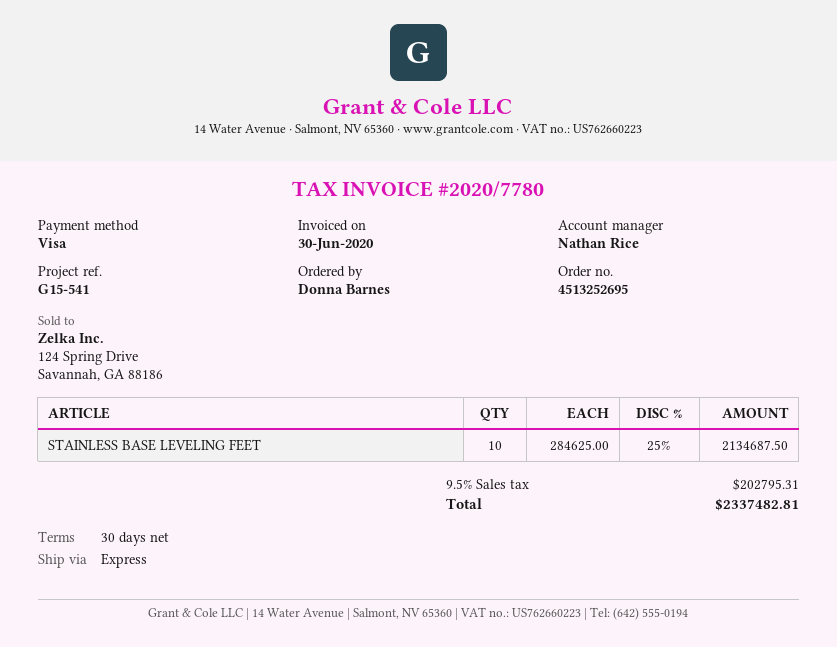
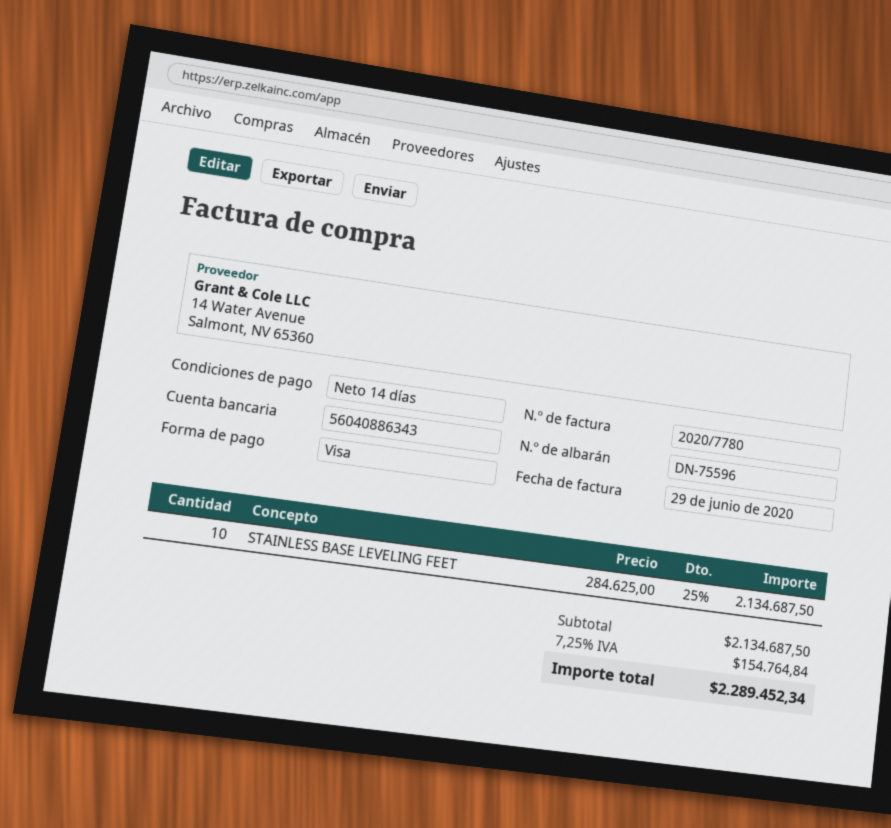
invoice date: 2020-06-30 -> 2020-06-29
payment terms: 30 days -> 14 days
tax: 9.5% = 202795.31 -> 7.25% = 154764.84
total: 2337482.81 -> 2289452.34

